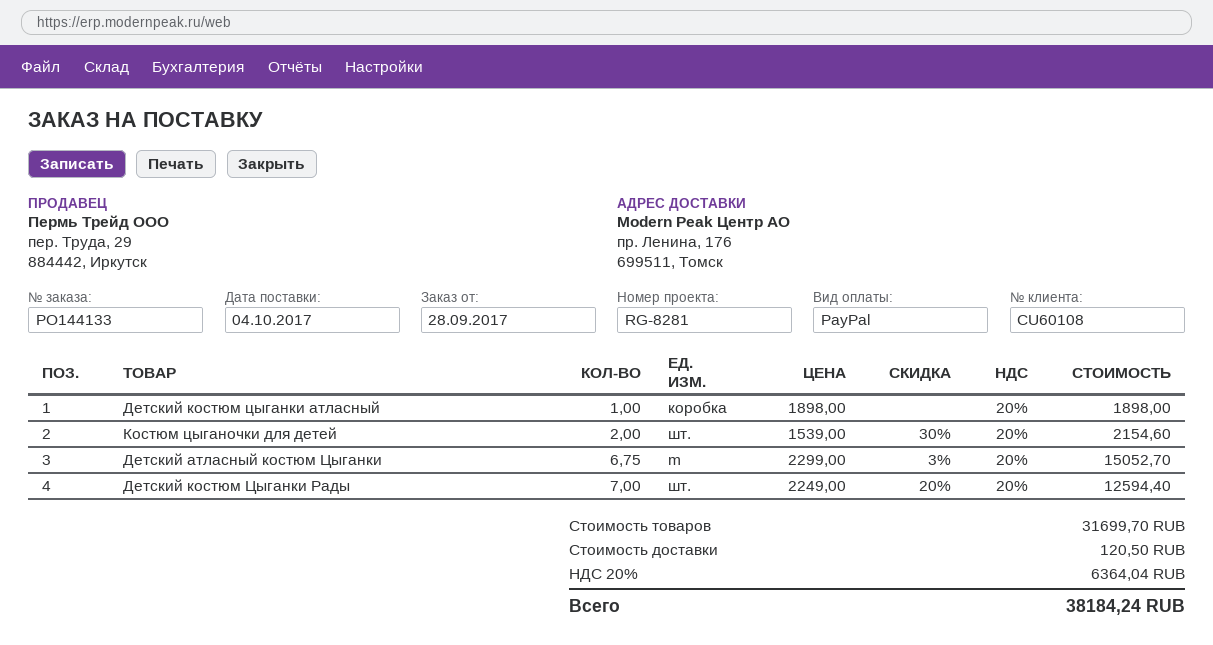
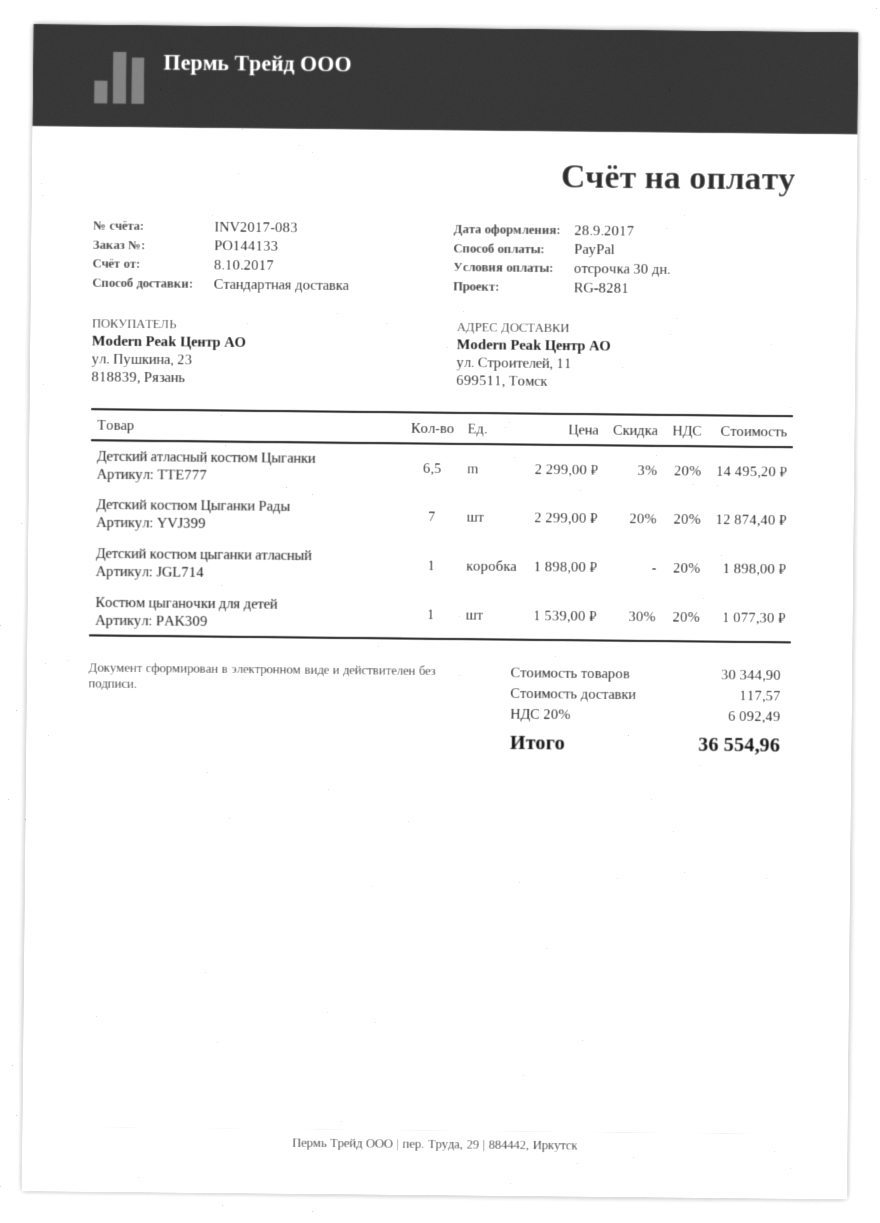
ship to: пр. Ленина, 176, 699511, Томск -> ул. Строителей, 11, 699511, Томск
Костюм цыганочки для детей: 2 x 1539.00 - 30% = 2154.60 -> 1 x 1539.00 - 30% = 1077.30
Детский атласный костюм Цыганки: 6.75 x 2299.00 - 3% = 15052.70 -> 6.5 x 2299.00 - 3% = 14495.20
Детский костюм Цыганки Рады: 7 x 2249.00 - 20% = 12594.40 -> 7 x 2299.00 - 20% = 12874.40
subtotal: 31699.70 -> 30344.90
shipping: 120.50 -> 117.57
tax: 20% = 6364.04 -> 20% = 6092.49
total: 38184.24 -> 36554.96

